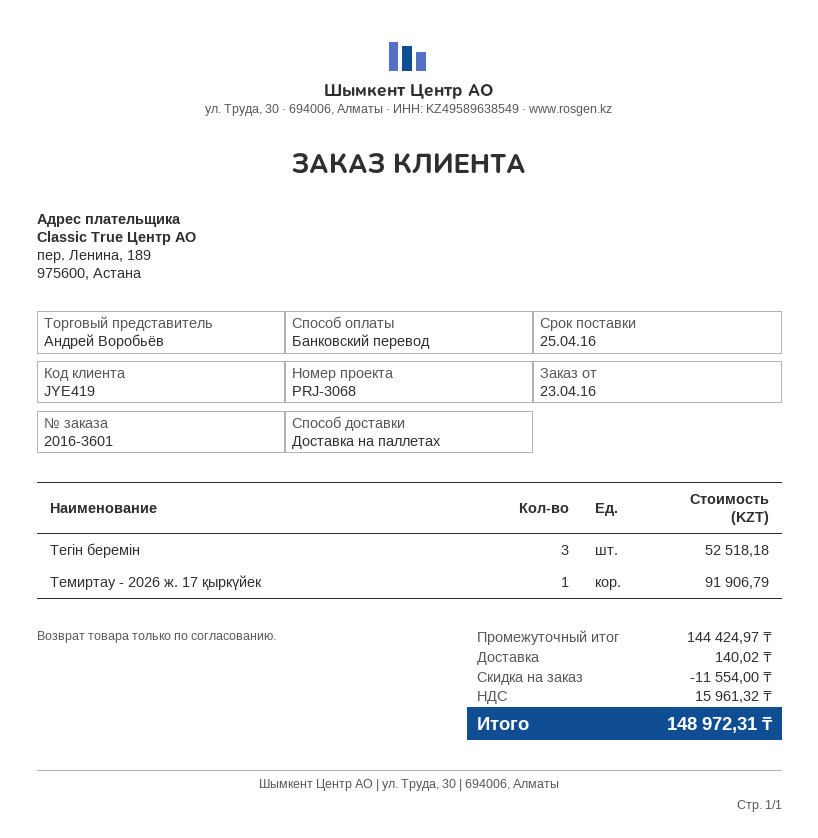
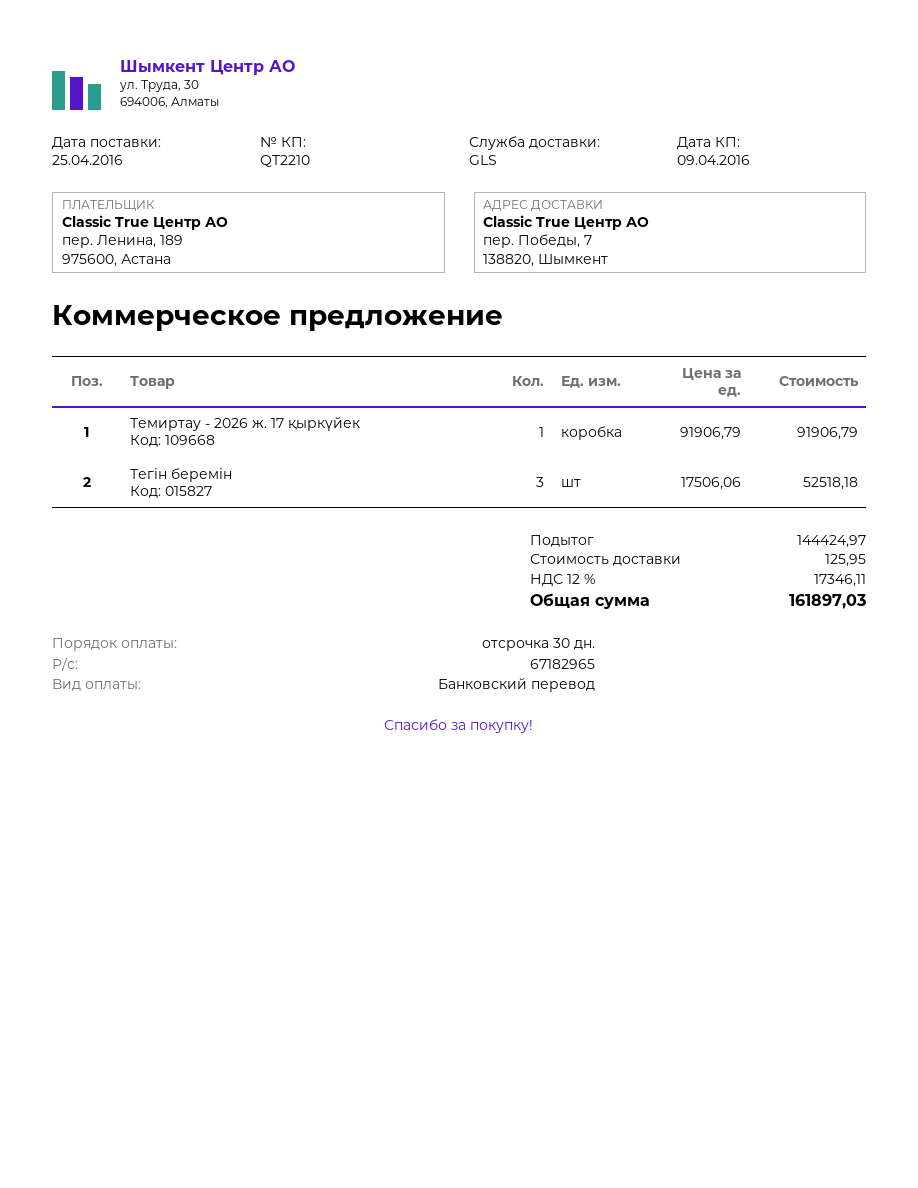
shipping method: pallet freight -> GLS
discount: 11554.00 -> none
shipping: 140.02 -> 125.95
tax: 15961.32 -> 17346.11
total: 148972.31 -> 161897.03

